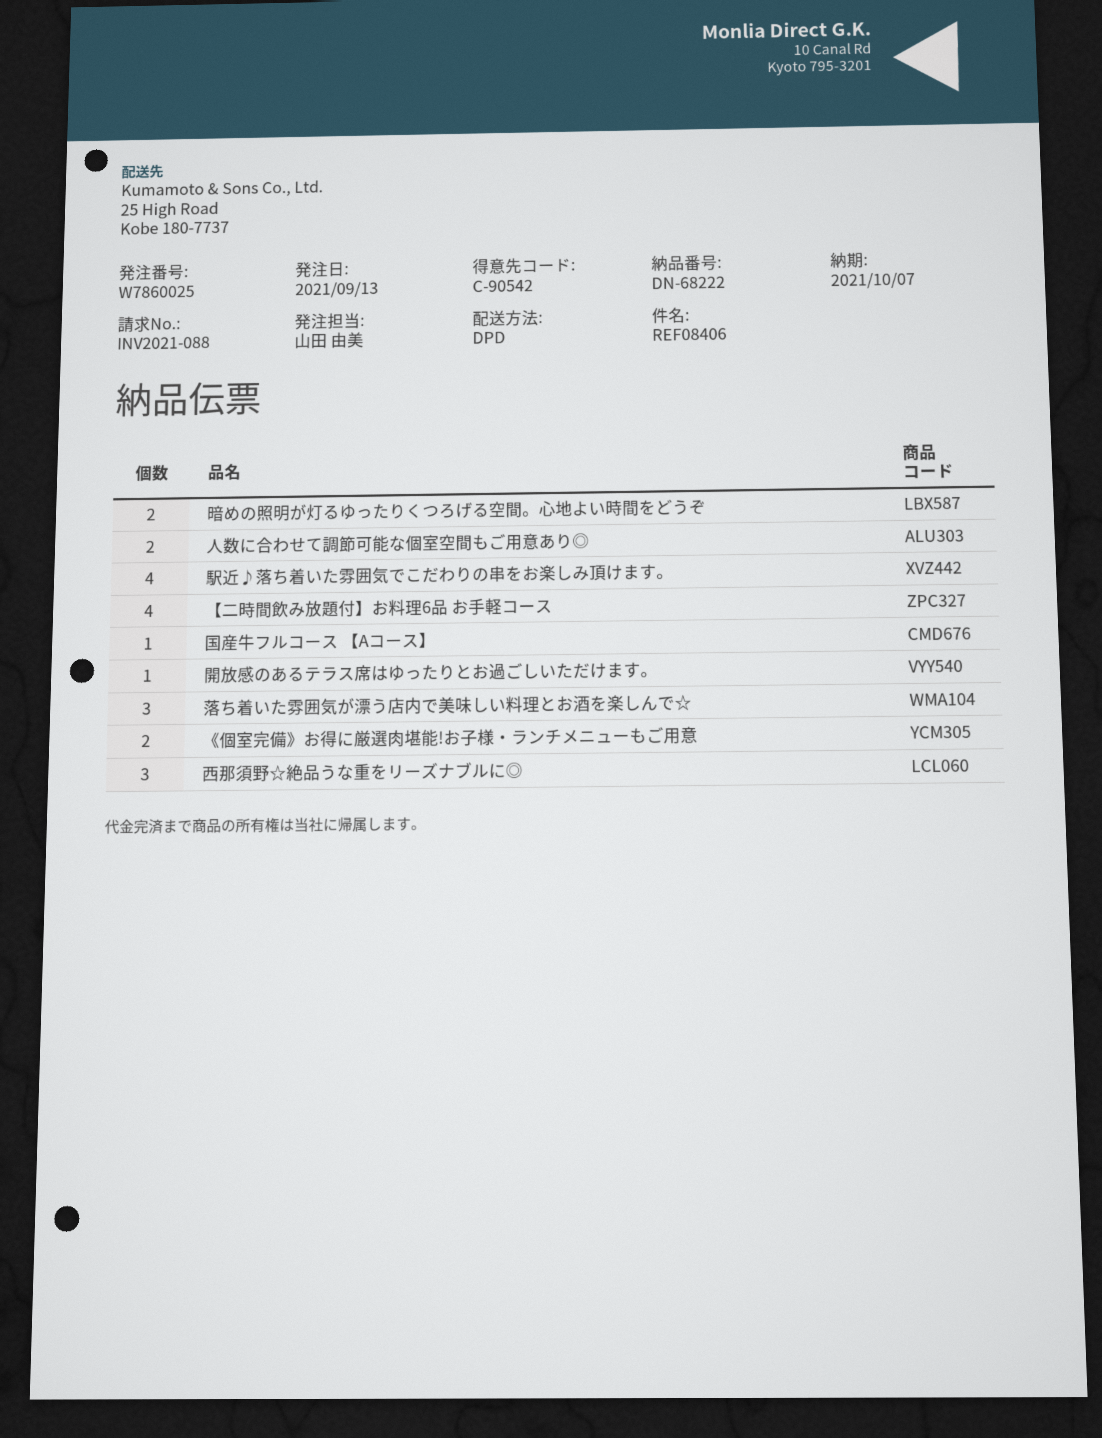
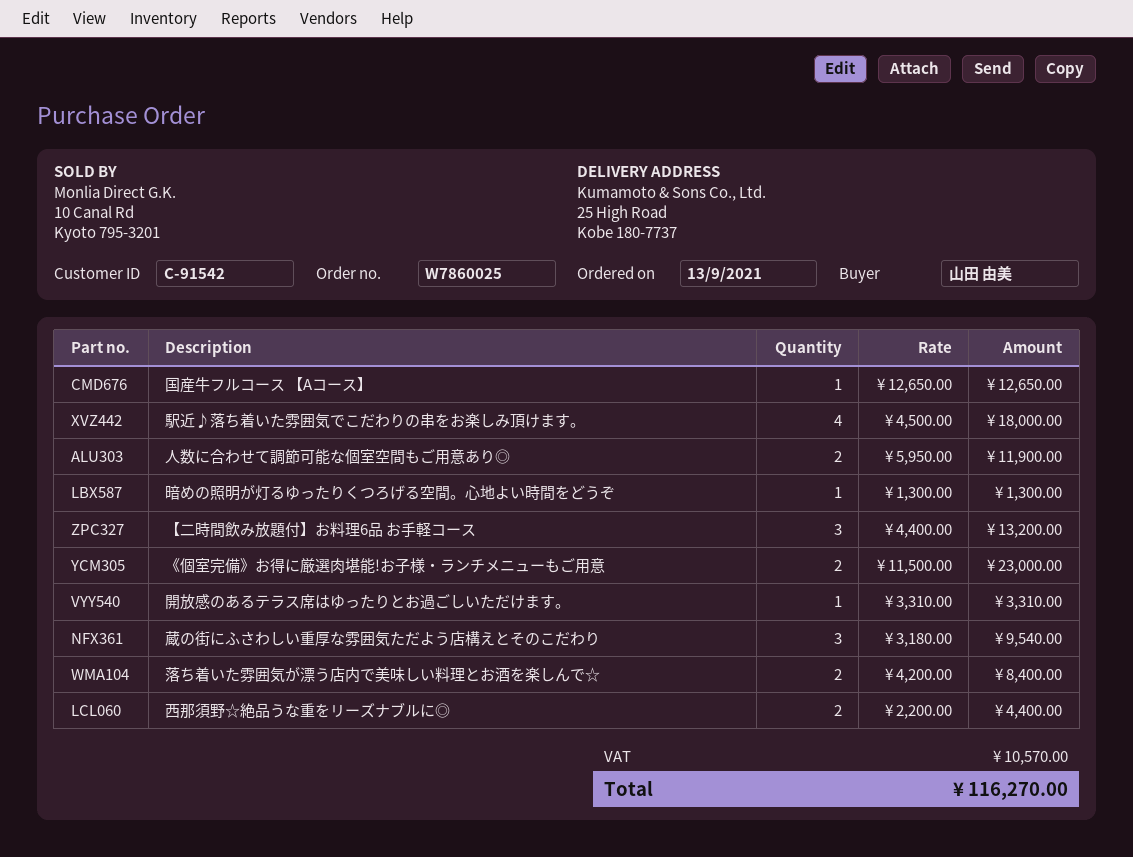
customer number: C-90542 -> C-91542
暗めの照明が灯るゆったりくつろげる空間。心地よい時間をどうぞ: 2 -> 1
【二時間飲み放題付】お料理6品 お手軽コース: 4 -> 3
落ち着いた雰囲気が漂う店内で美味しい料理とお酒を楽しんで☆: 3 -> 2
西那須野☆絶品うな重をリーズナブルに◎: 3 -> 2
蔵の街にふさわしい重厚な雰囲気ただよう店構えとそのこだわり: none -> 3

